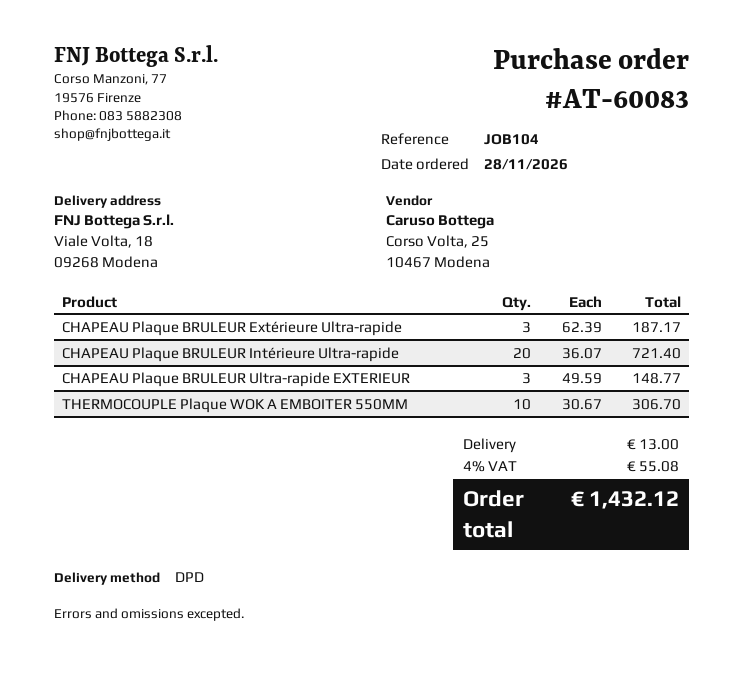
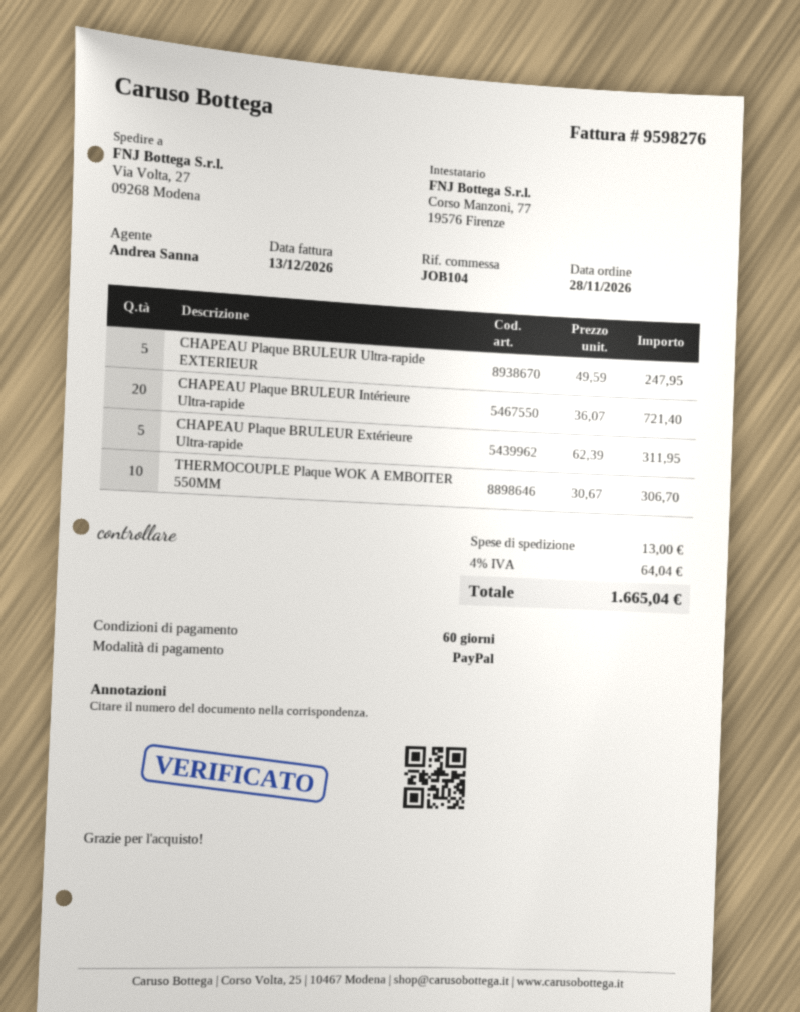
ship to: Viale Volta, 18, 09268 Modena -> Via Volta, 27, 09268 Modena
CHAPEAU Plaque BRULEUR Extérieure Ultra-rapide: 3 x 62.39 = 187.17 -> 5 x 62.39 = 311.95
CHAPEAU Plaque BRULEUR Ultra-rapide EXTERIEUR: 3 x 49.59 = 148.77 -> 5 x 49.59 = 247.95
tax: 4% = 55.08 -> 4% = 64.04
total: 1432.12 -> 1665.04

